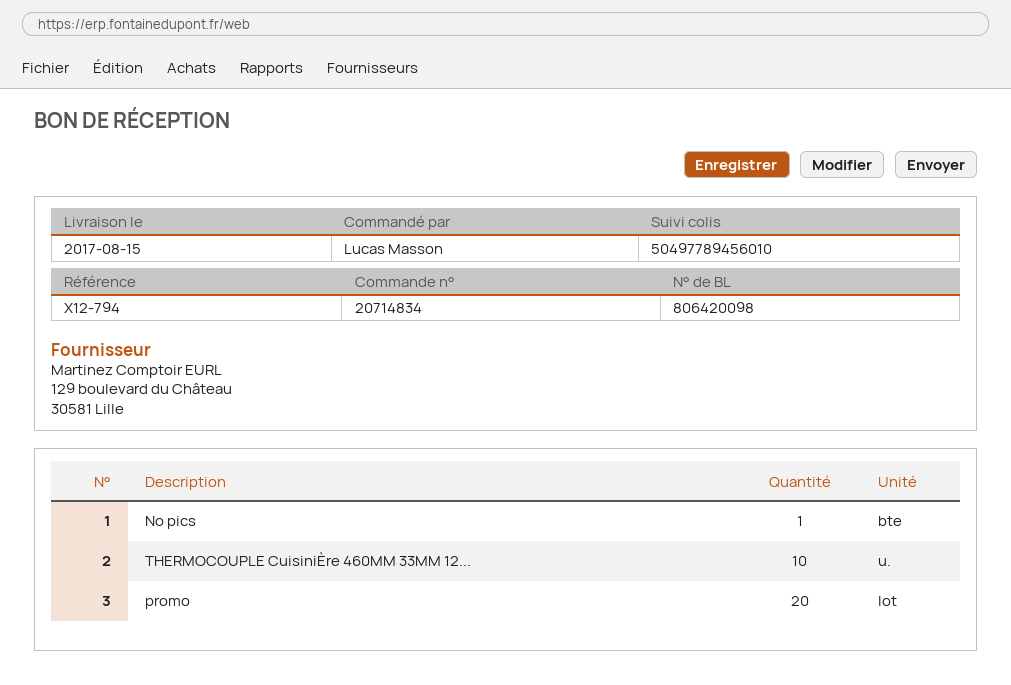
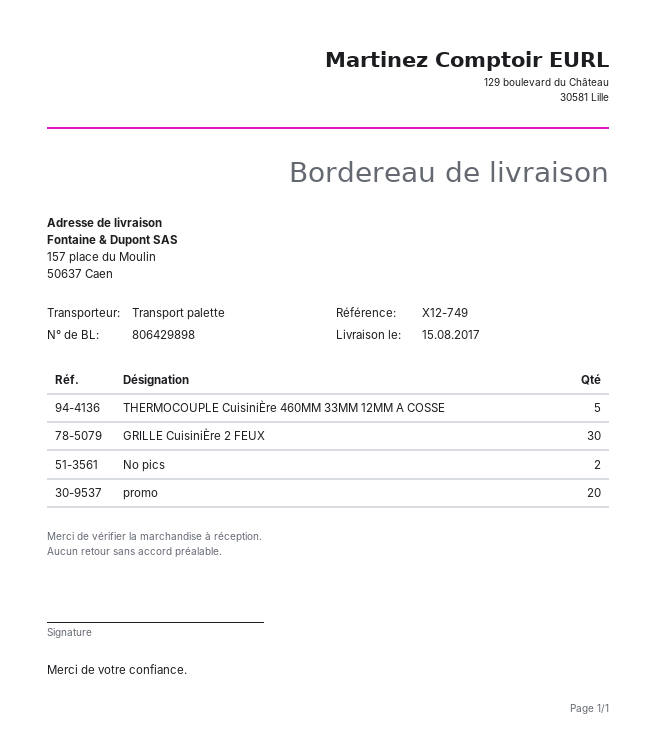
delivery note number: 806420098 -> 806429898
reference: X12-794 -> X12-749
No pics: 1 -> 2
THERMOCOUPLE CuisiniÈre 460MM 33MM 12...: 10 -> 5
GRILLE CuisiniÈre 2 FEUX: none -> 30

